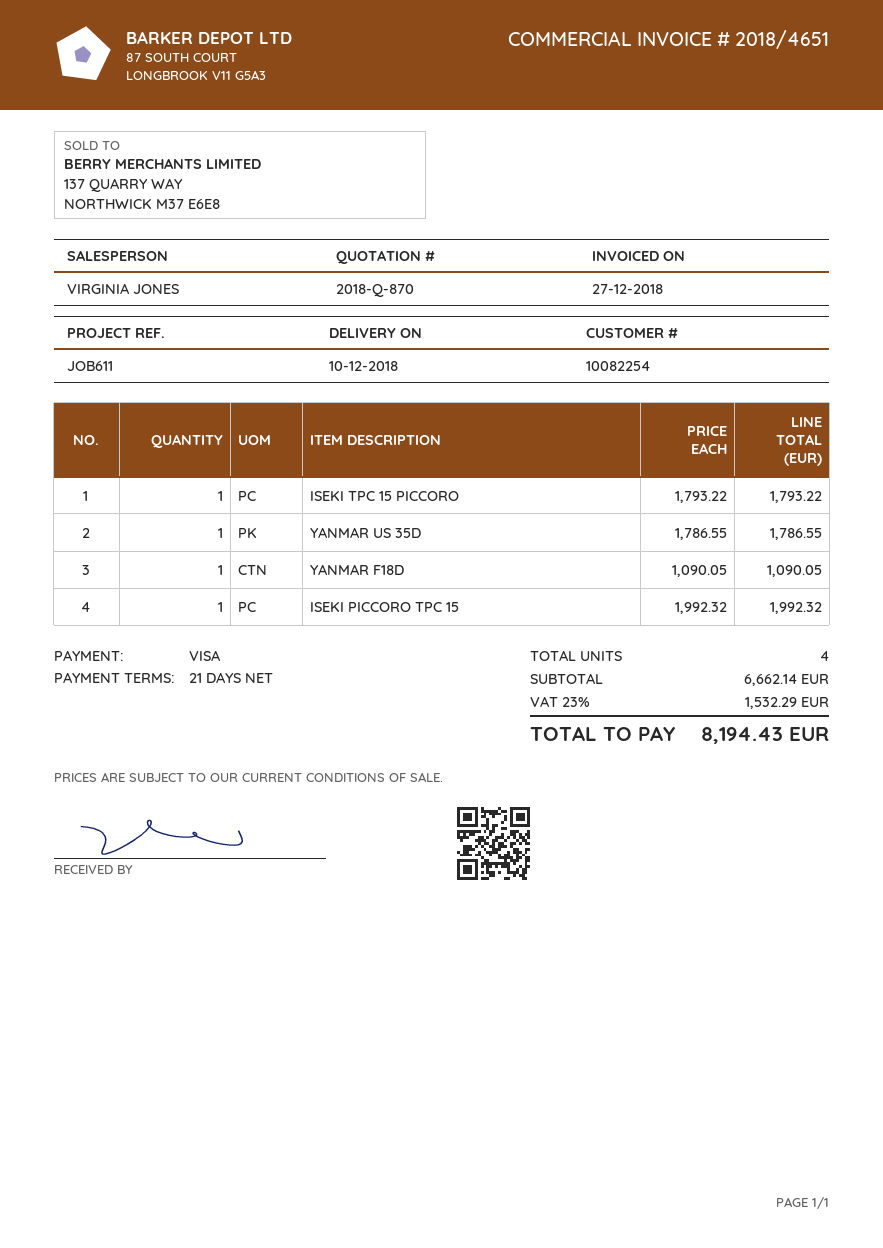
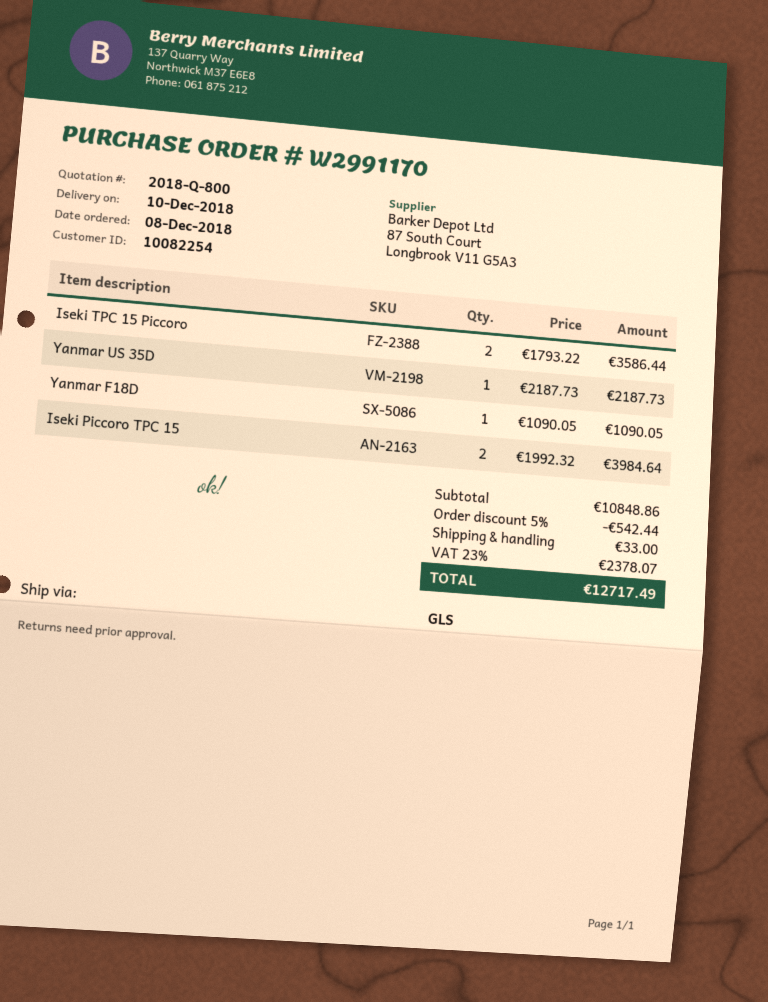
quote number: 2018-Q-870 -> 2018-Q-800
ISEKI TPC 15 PICCORO: 1 x 1793.22 = 1793.22 -> 2 x 1793.22 = 3586.44
YANMAR US 35D: 1 x 1786.55 = 1786.55 -> 1 x 2187.73 = 2187.73
ISEKI PICCORO TPC 15: 1 x 1992.32 = 1992.32 -> 2 x 1992.32 = 3984.64
subtotal: 6662.14 -> 10848.86
discount: none -> 5% = 542.44
shipping: none -> 33.00
tax: 23% = 1532.29 -> 23% = 2378.07
total: 8194.43 -> 12717.49

